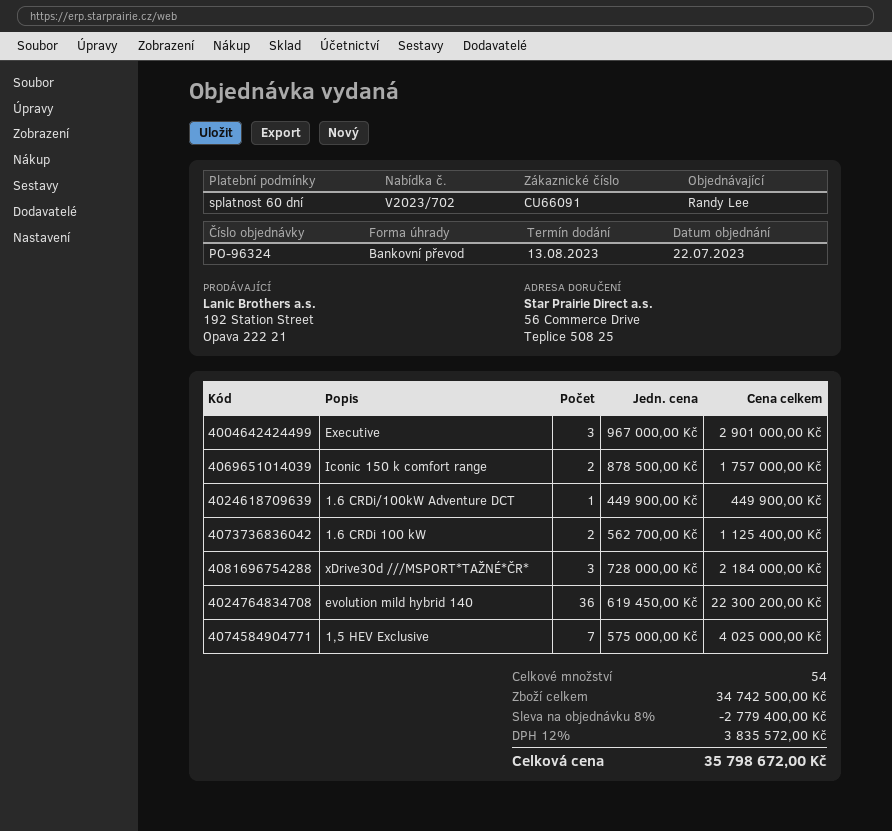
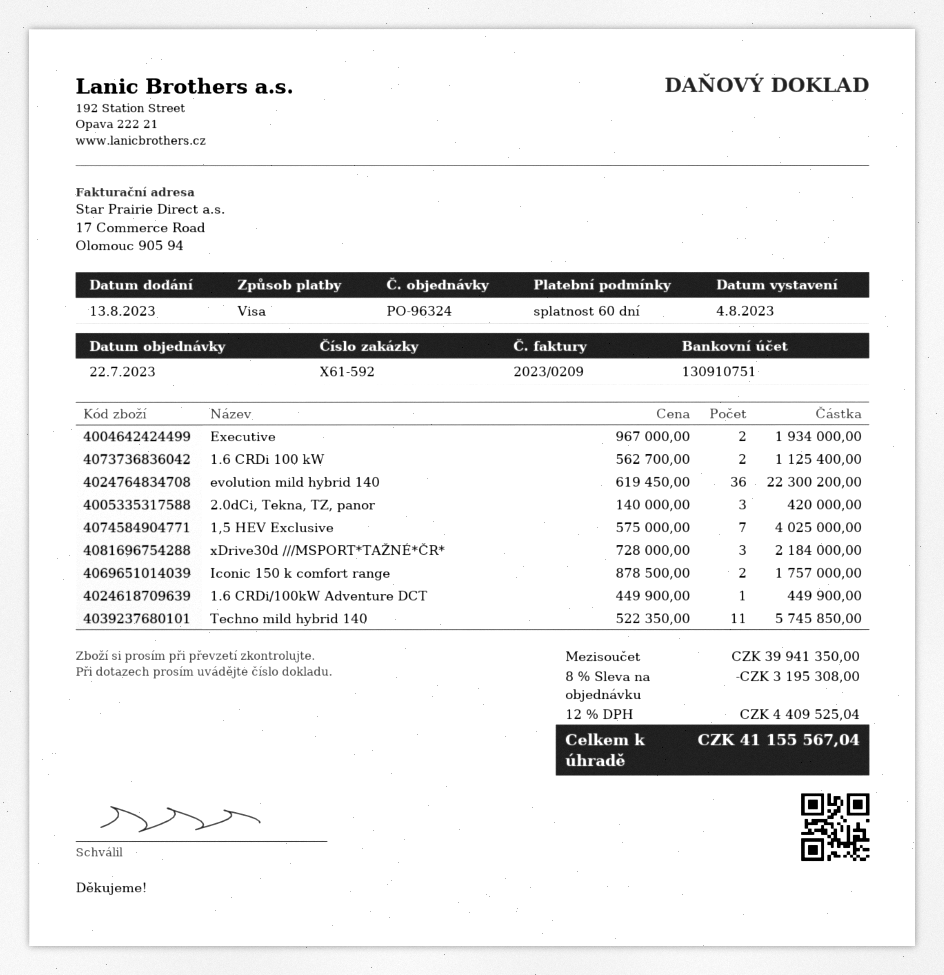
payment method: bank transfer -> Visa
Executive: 3 x 967000.00 = 2901000.00 -> 2 x 967000.00 = 1934000.00
2.0dCi, Tekna, TZ, panor: none -> 3 x 140000.00 = 420000.00
Techno mild hybrid 140: none -> 11 x 522350.00 = 5745850.00
subtotal: 34742500.00 -> 39941350.00
discount: 8% = 2779400.00 -> 8% = 3195308.00
tax: 12% = 3835572.00 -> 12% = 4409525.04
total: 35798672.00 -> 41155567.04

